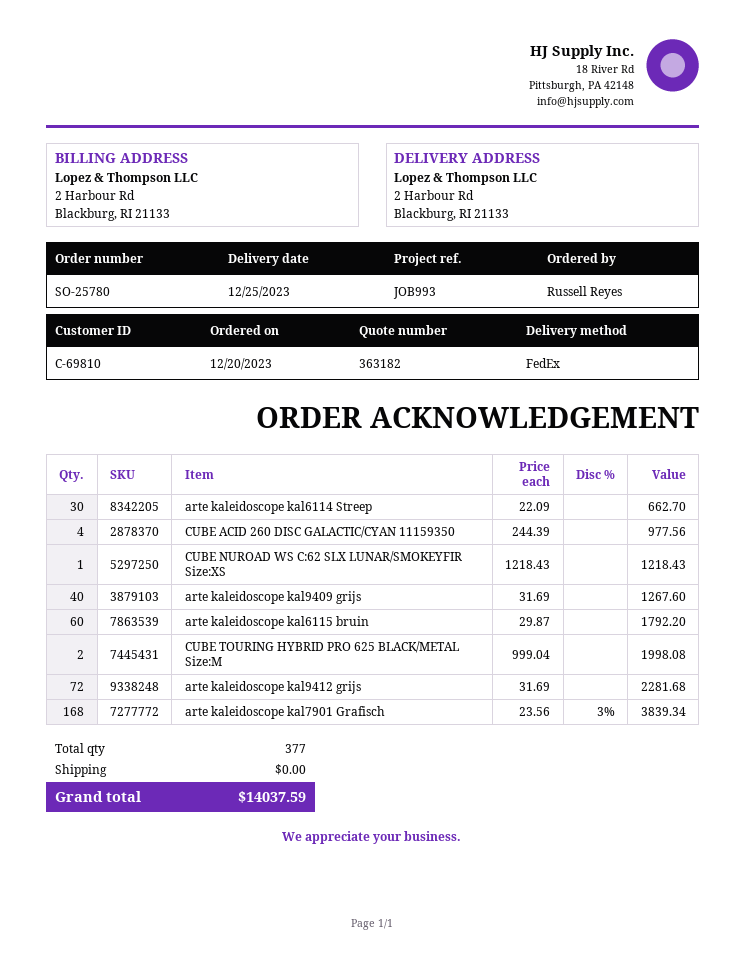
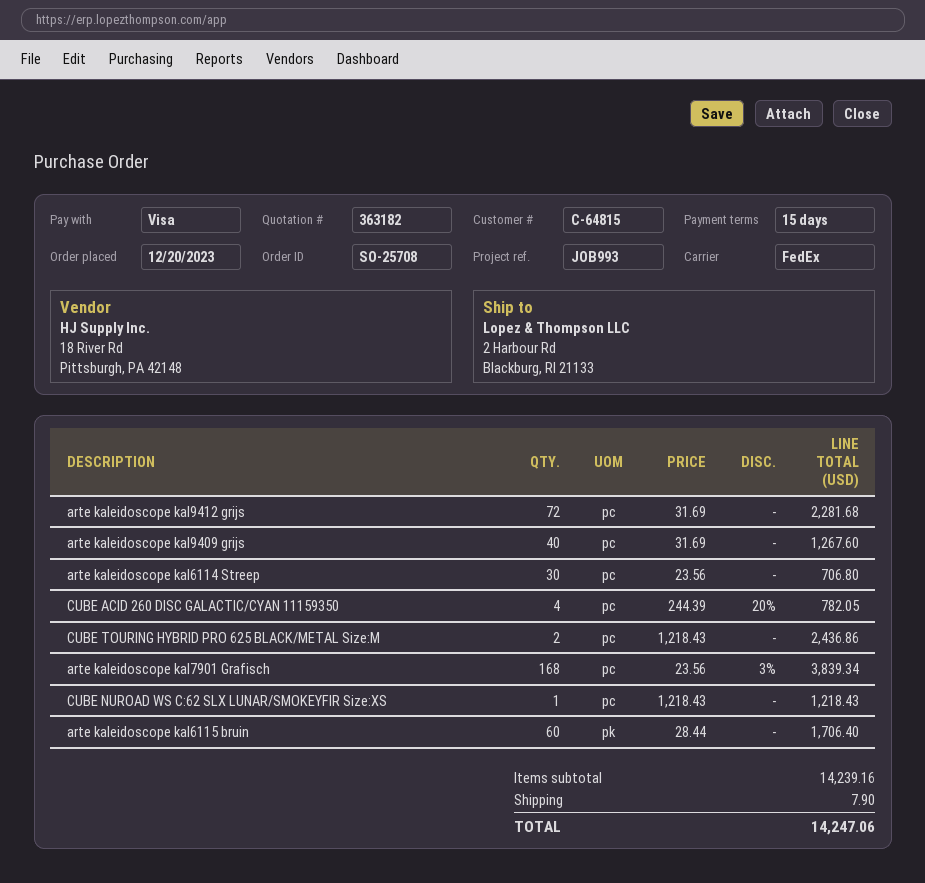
order number: SO-25780 -> SO-25708
customer number: C-69810 -> C-64815
arte kaleidoscope kal6114 Streep: 30 x 22.09 = 662.70 -> 30 x 23.56 = 706.80
CUBE ACID 260 DISC GALACTIC/CYAN 11159350: 4 x 244.39 = 977.56 -> 4 x 244.39 - 20% = 782.05
arte kaleidoscope kal6115 bruin: 60 x 29.87 = 1792.20 -> 60 x 28.44 = 1706.40
CUBE TOURING HYBRID PRO 625 BLACK/METAL Size:M: 2 x 999.04 = 1998.08 -> 2 x 1218.43 = 2436.86
shipping: 0.00 -> 7.90
total: 14037.59 -> 14247.06

